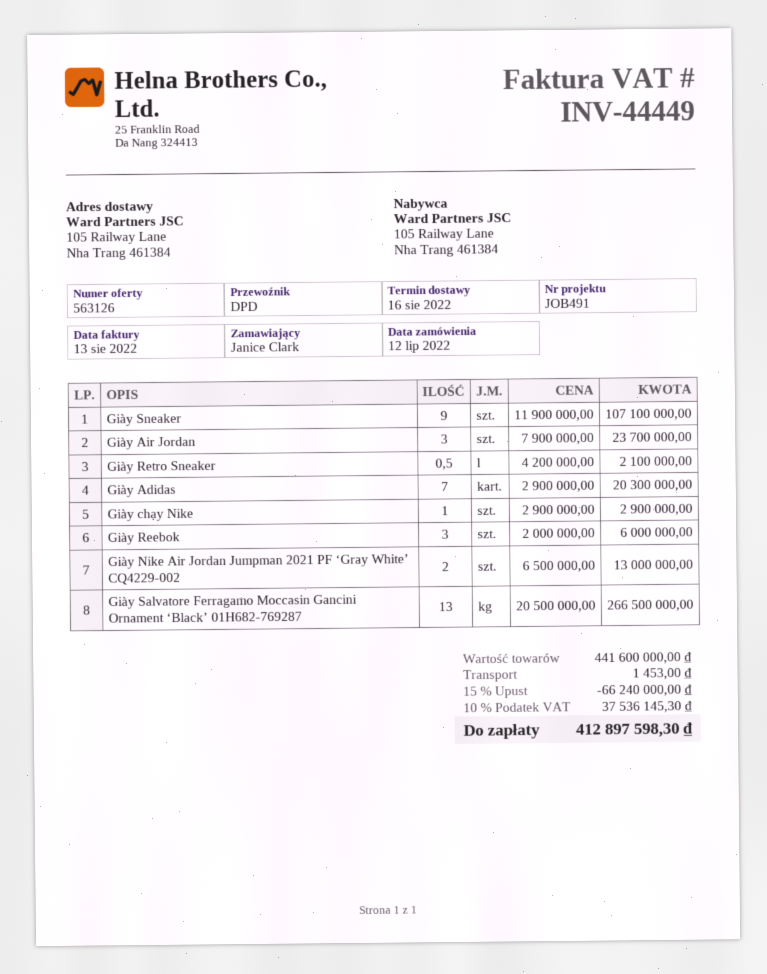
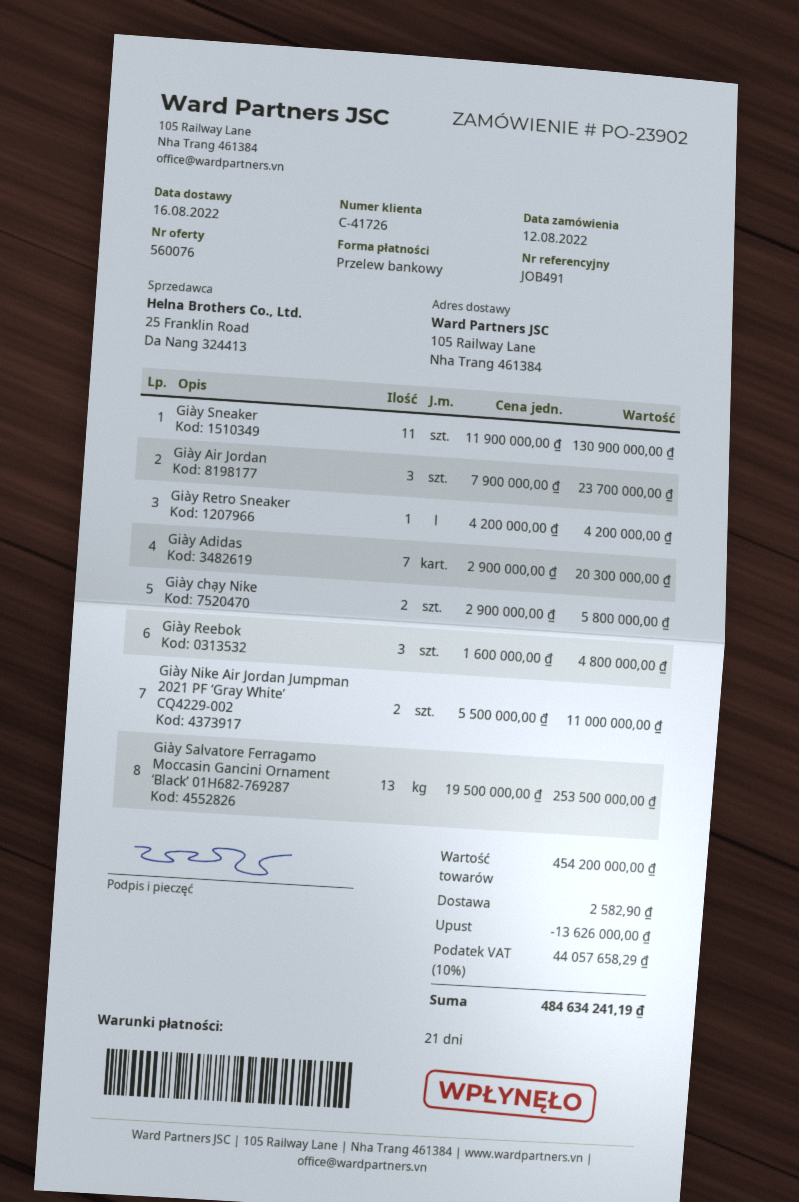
quote number: 563126 -> 560076
order date: 2022-07-12 -> 2022-08-12
Giày Sneaker: 9 x 11900000.00 = 107100000.00 -> 11 x 11900000.00 = 130900000.00
Giày Retro Sneaker: 0.5 x 4200000.00 = 2100000.00 -> 1 x 4200000.00 = 4200000.00
Giày chạy Nike: 1 x 2900000.00 = 2900000.00 -> 2 x 2900000.00 = 5800000.00
Giày Reebok: 3 x 2000000.00 = 6000000.00 -> 3 x 1600000.00 = 4800000.00
Giày Nike Air Jordan Jumpman 2021 PF ‘Gray White’ CQ4229-002: 2 x 6500000.00 = 13000000.00 -> 2 x 5500000.00 = 11000000.00
Giày Salvatore Ferragamo Moccasin Gancini Ornament ‘Black’ 01H682-769287: 13 x 20500000.00 = 266500000.00 -> 13 x 19500000.00 = 253500000.00
subtotal: 441600000.00 -> 454200000.00
discount: 66240000.00 -> 13626000.00
shipping: 1453.00 -> 2582.90
tax: 10% = 37536145.30 -> 10% = 44057658.29
total: 412897598.30 -> 484634241.19

